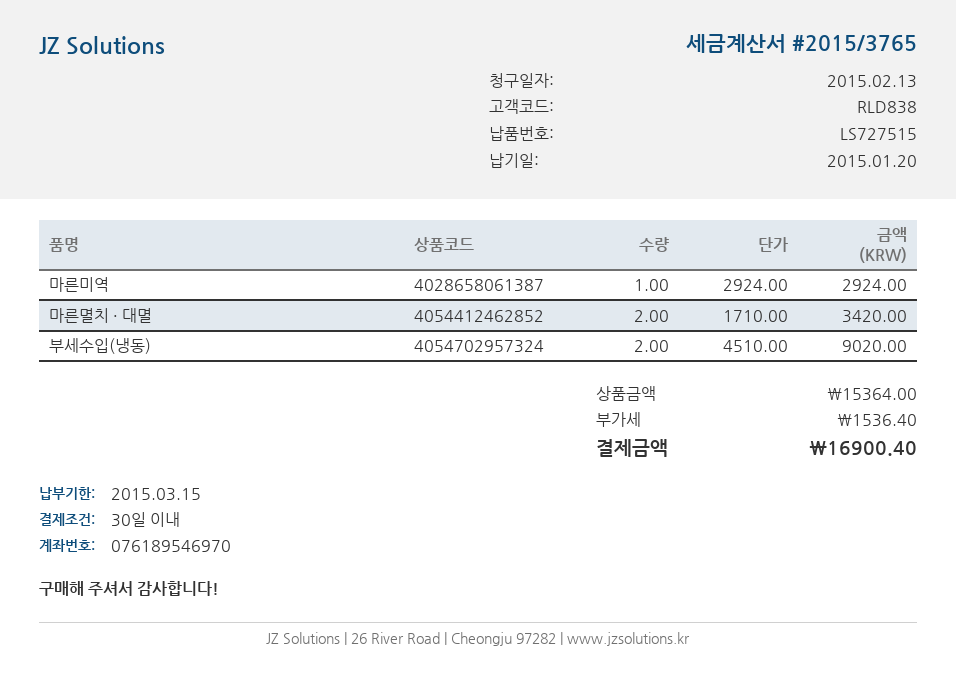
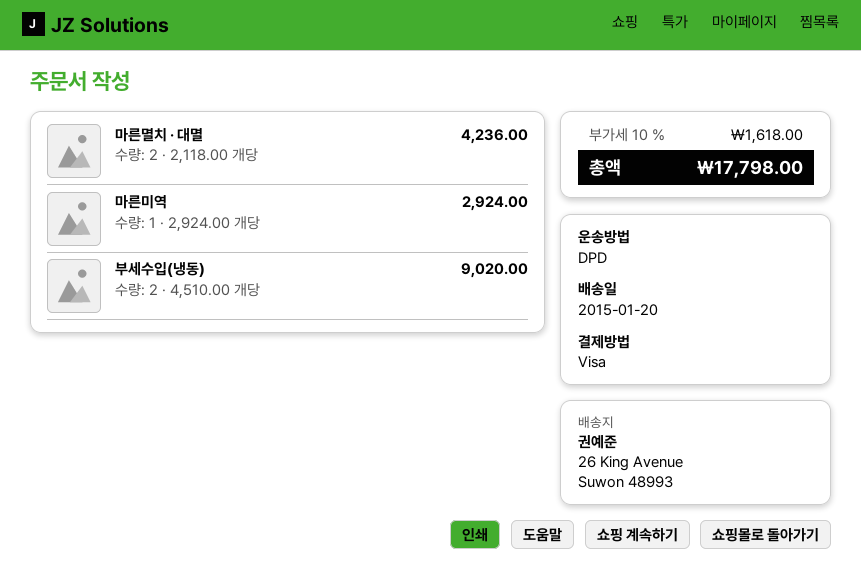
마른멸치 · 대멸: 2 x 1710.00 = 3420.00 -> 2 x 2118.00 = 4236.00
tax: 1536.40 -> 1618.00
total: 16900.40 -> 17798.00

